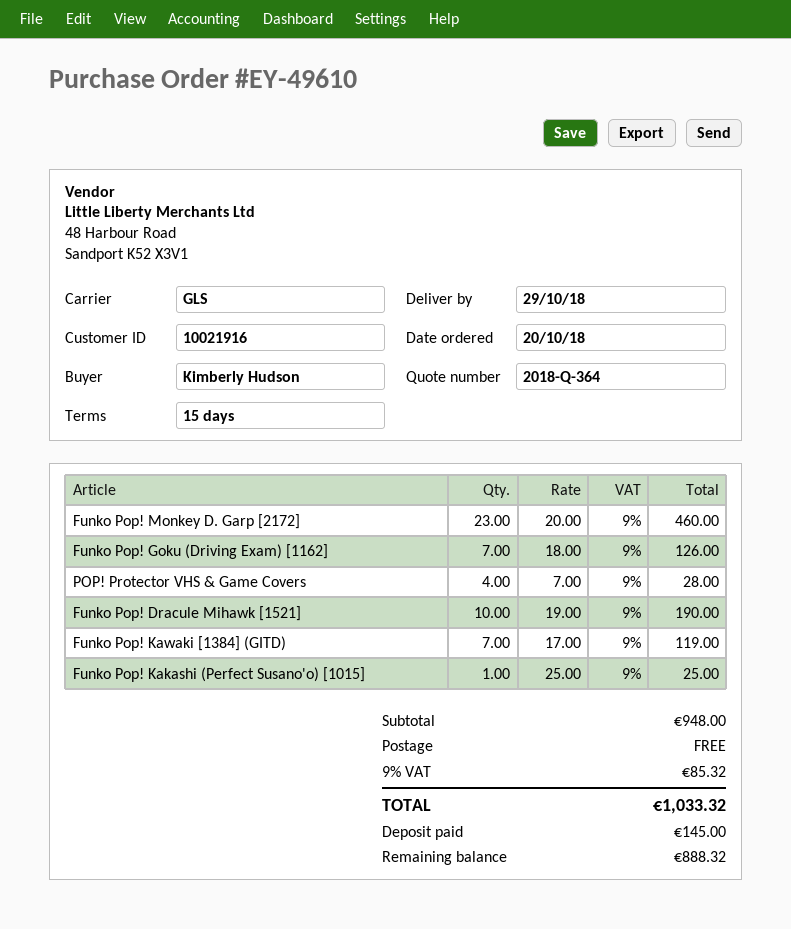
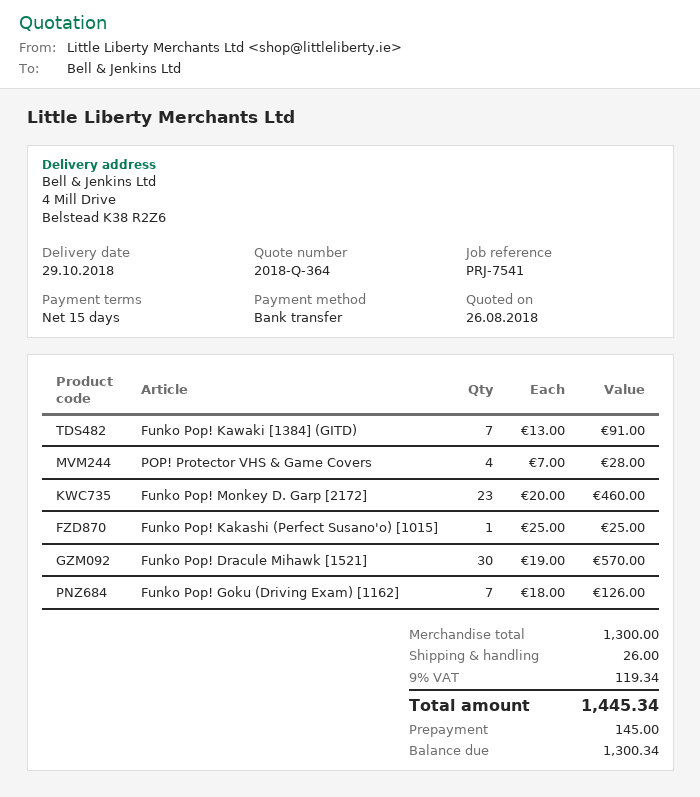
Funko Pop! Dracule Mihawk [1521]: 10 x 19.00 = 190.00 -> 30 x 19.00 = 570.00
Funko Pop! Kawaki [1384] (GITD): 7 x 17.00 = 119.00 -> 7 x 13.00 = 91.00
subtotal: 948.00 -> 1300.00
shipping: 0.00 -> 26.00
tax: 9% = 85.32 -> 9% = 119.34
total: 1033.32 -> 1445.34
balance: 888.32 -> 1300.34

